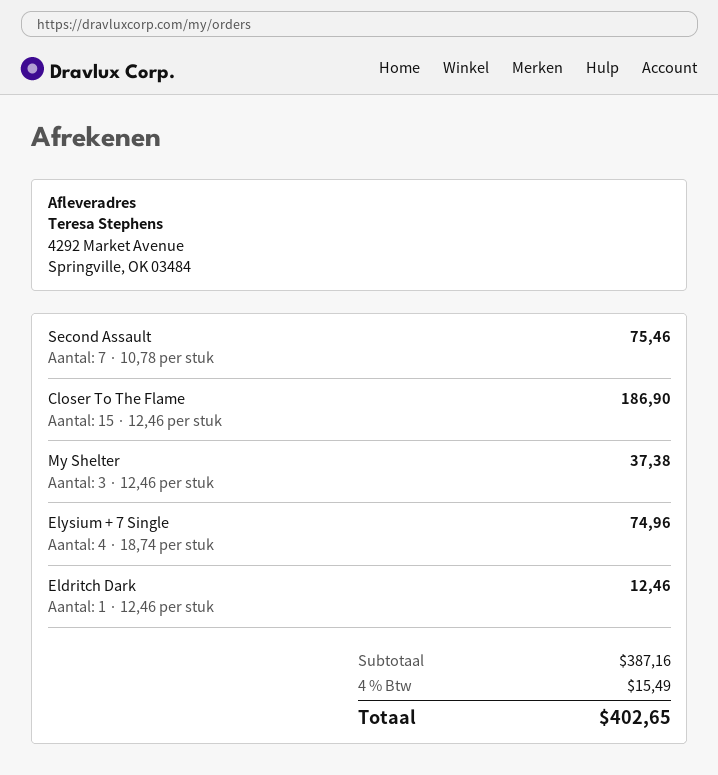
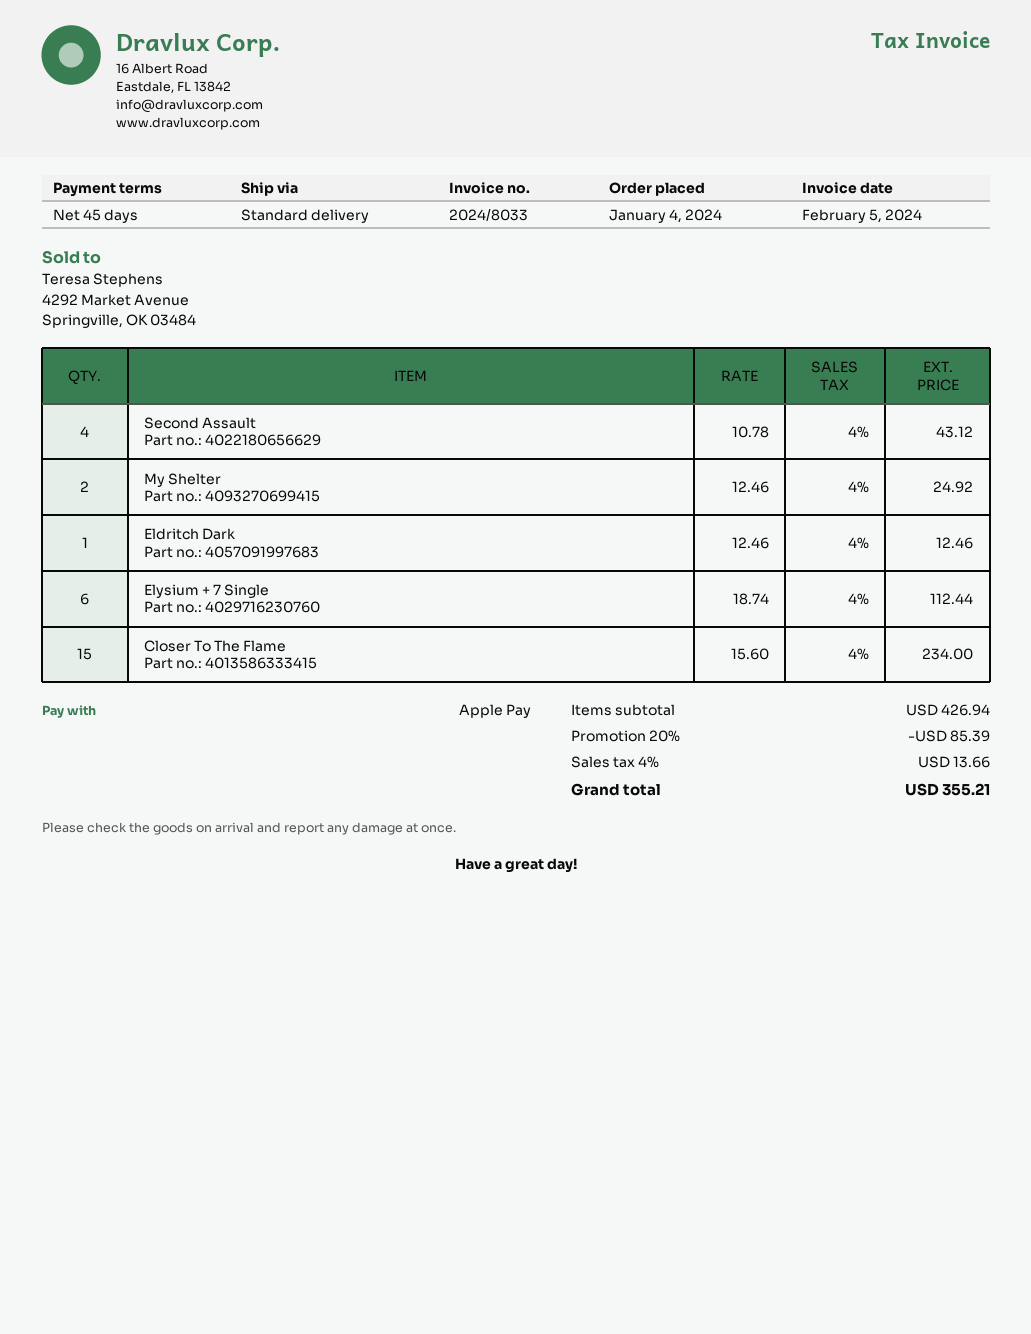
Second Assault: 7 x 10.78 = 75.46 -> 4 x 10.78 = 43.12
Closer To The Flame: 15 x 12.46 = 186.90 -> 15 x 15.60 = 234.00
My Shelter: 3 x 12.46 = 37.38 -> 2 x 12.46 = 24.92
Elysium + 7 Single: 4 x 18.74 = 74.96 -> 6 x 18.74 = 112.44
subtotal: 387.16 -> 426.94
discount: none -> 20% = 85.39
tax: 4% = 15.49 -> 4% = 13.66
total: 402.65 -> 355.21

